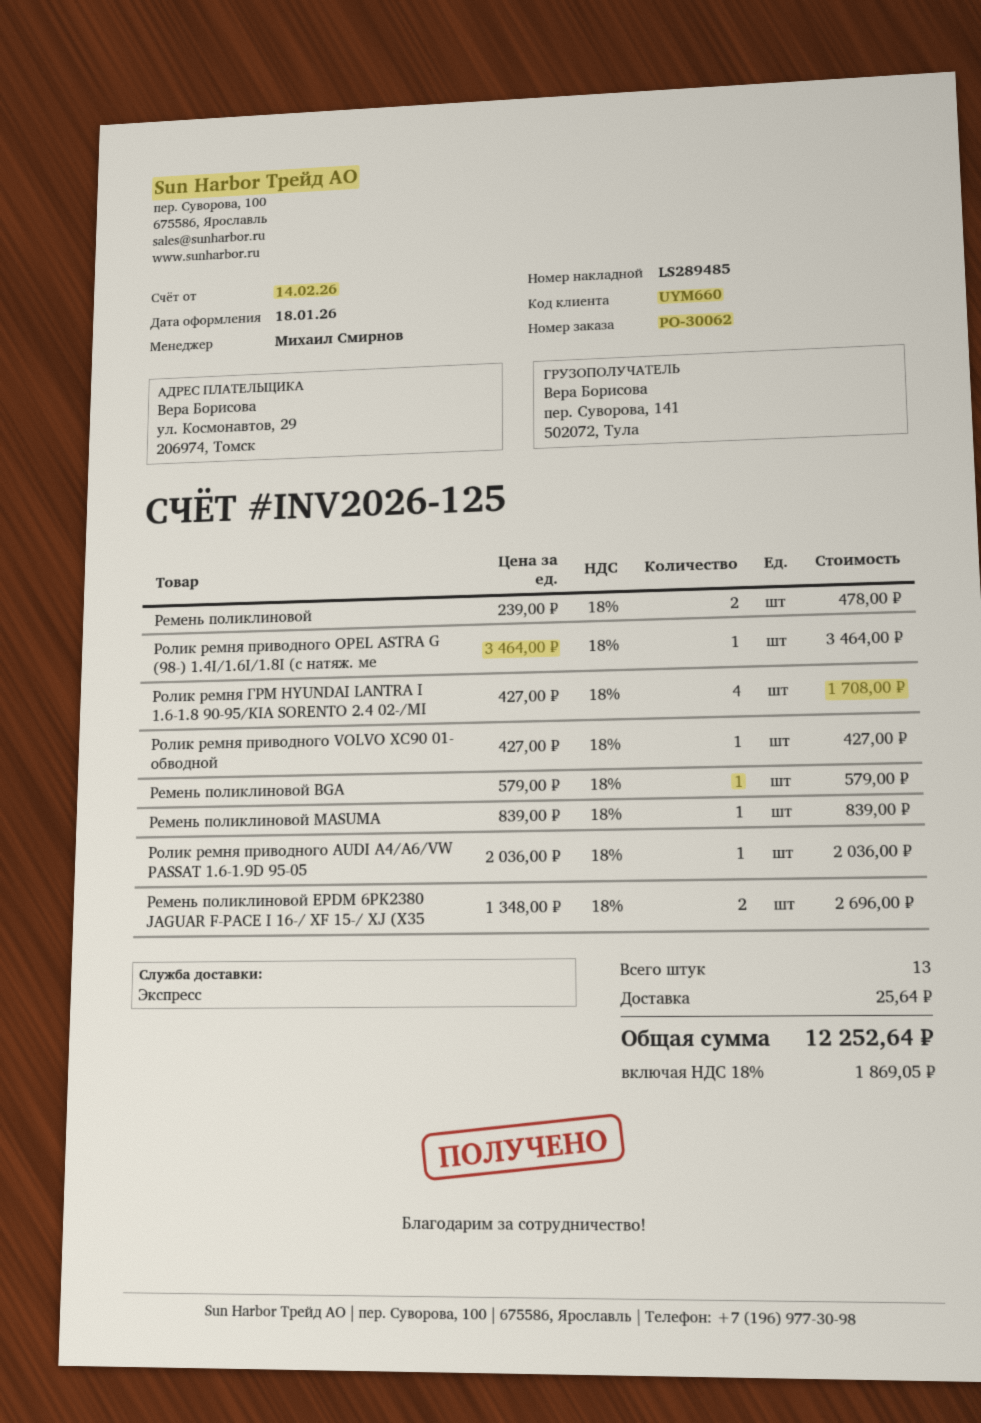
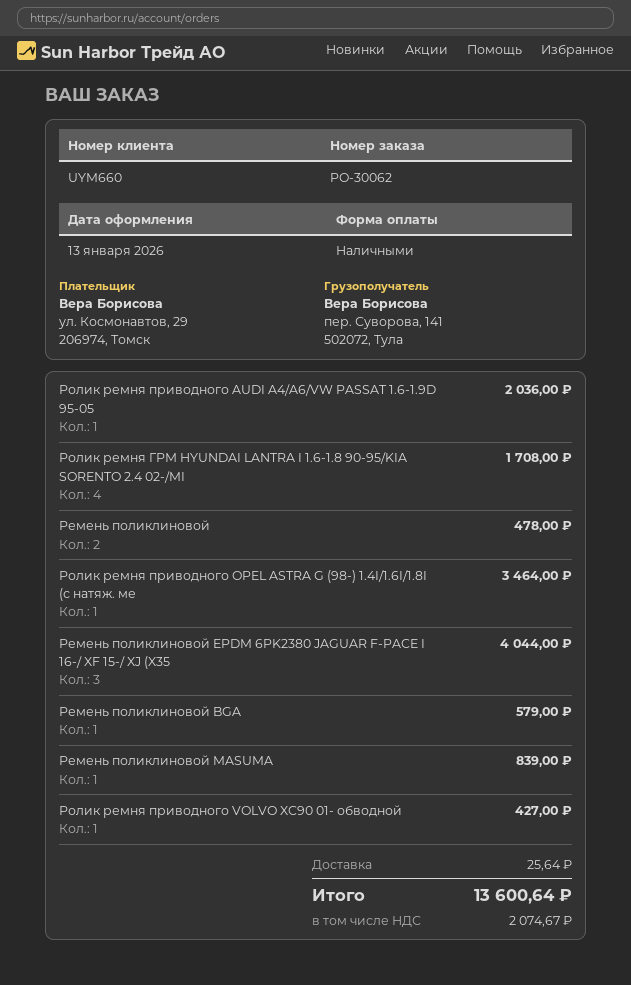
order date: 2026-01-18 -> 2026-01-13
Ремень поликлиновой EPDM 6PK2380 JAGUAR F-PACE I 16-/ XF 15-/ XJ (X35: 2 for 2696.00 -> 3 for 4044.00
tax: 1869.05 -> 2074.67
total: 12252.64 -> 13600.64

